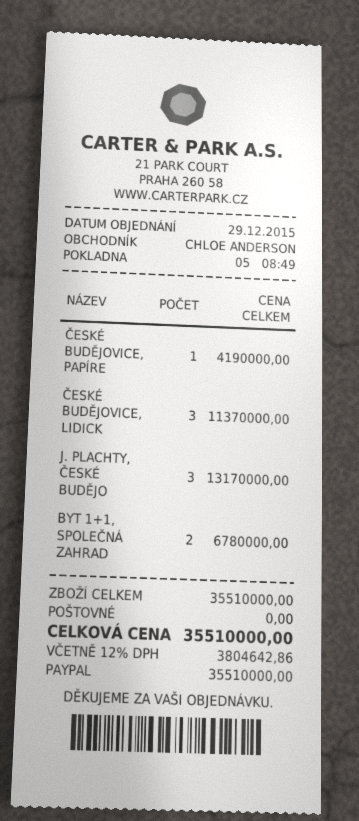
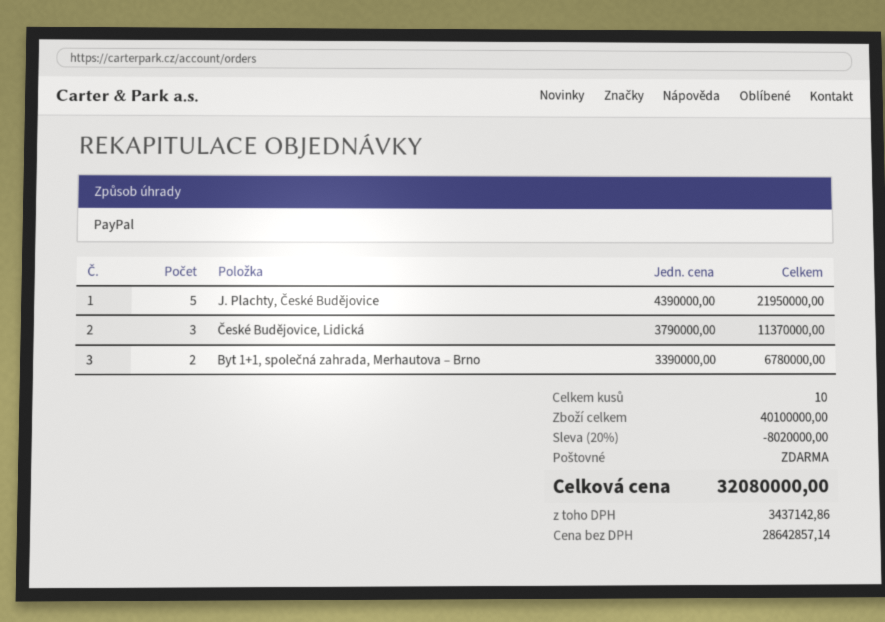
ČESKÉ BUDĚJOVICE, PAPÍRE: 1 for 4190000.00 -> none
J. PLACHTY, ČESKÉ BUDĚJO: 3 for 13170000.00 -> 5 for 21950000.00
subtotal: 35510000.00 -> 40100000.00
discount: none -> 20% = 8020000.00
tax: 3804642.86 -> 3437142.86
total: 35510000.00 -> 32080000.00

